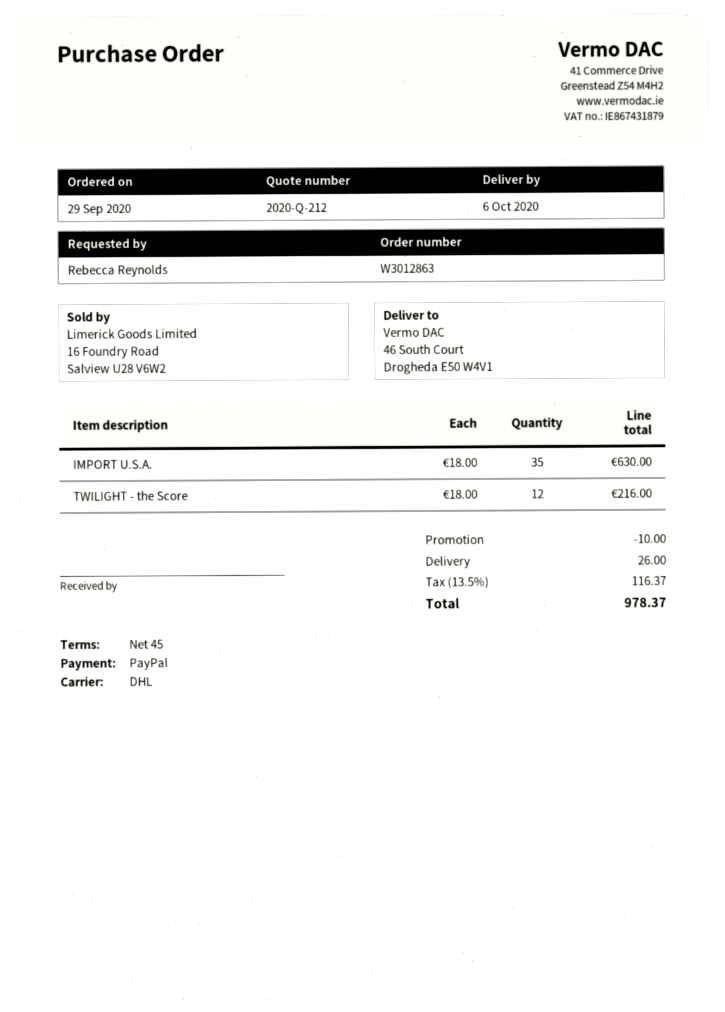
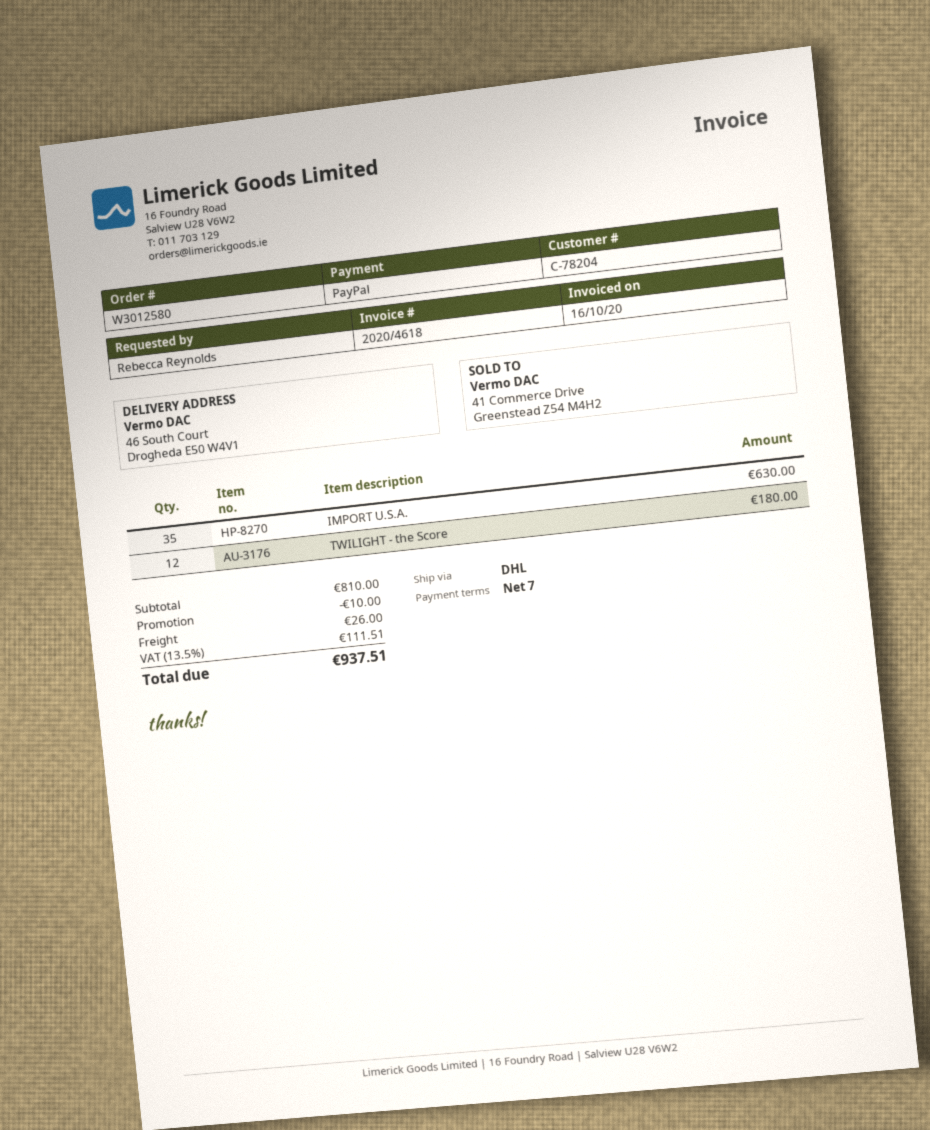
order number: W3012863 -> W3012580
payment terms: 45 days -> 7 days
TWILIGHT - the Score: 12 for 216.00 -> 12 for 180.00
tax: 13.5% = 116.37 -> 13.5% = 111.51
total: 978.37 -> 937.51

